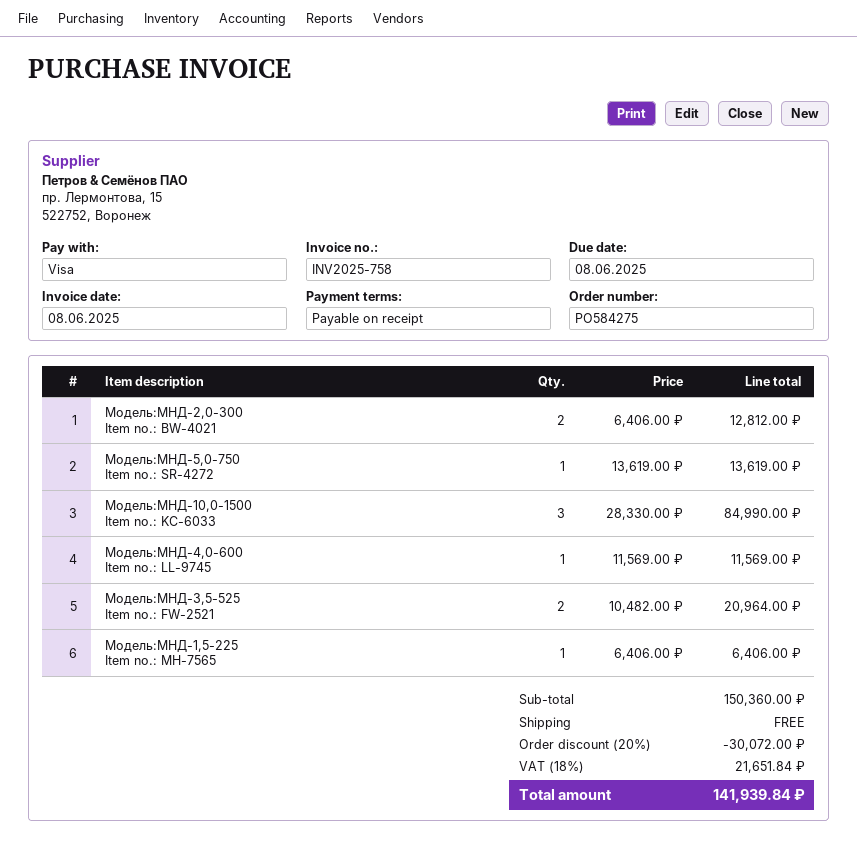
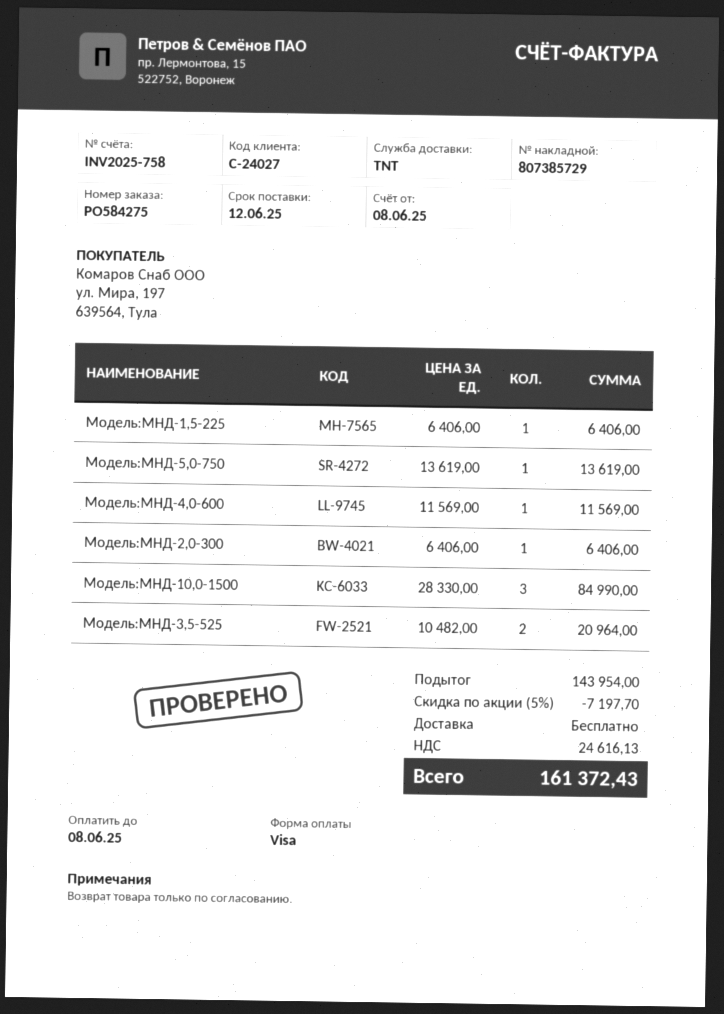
Модель:МНД-2,0-300: 2 x 6406.00 = 12812.00 -> 1 x 6406.00 = 6406.00
subtotal: 150360.00 -> 143954.00
discount: 20% = 30072.00 -> 5% = 7197.70
tax: 21651.84 -> 24616.13
total: 141939.84 -> 161372.43

